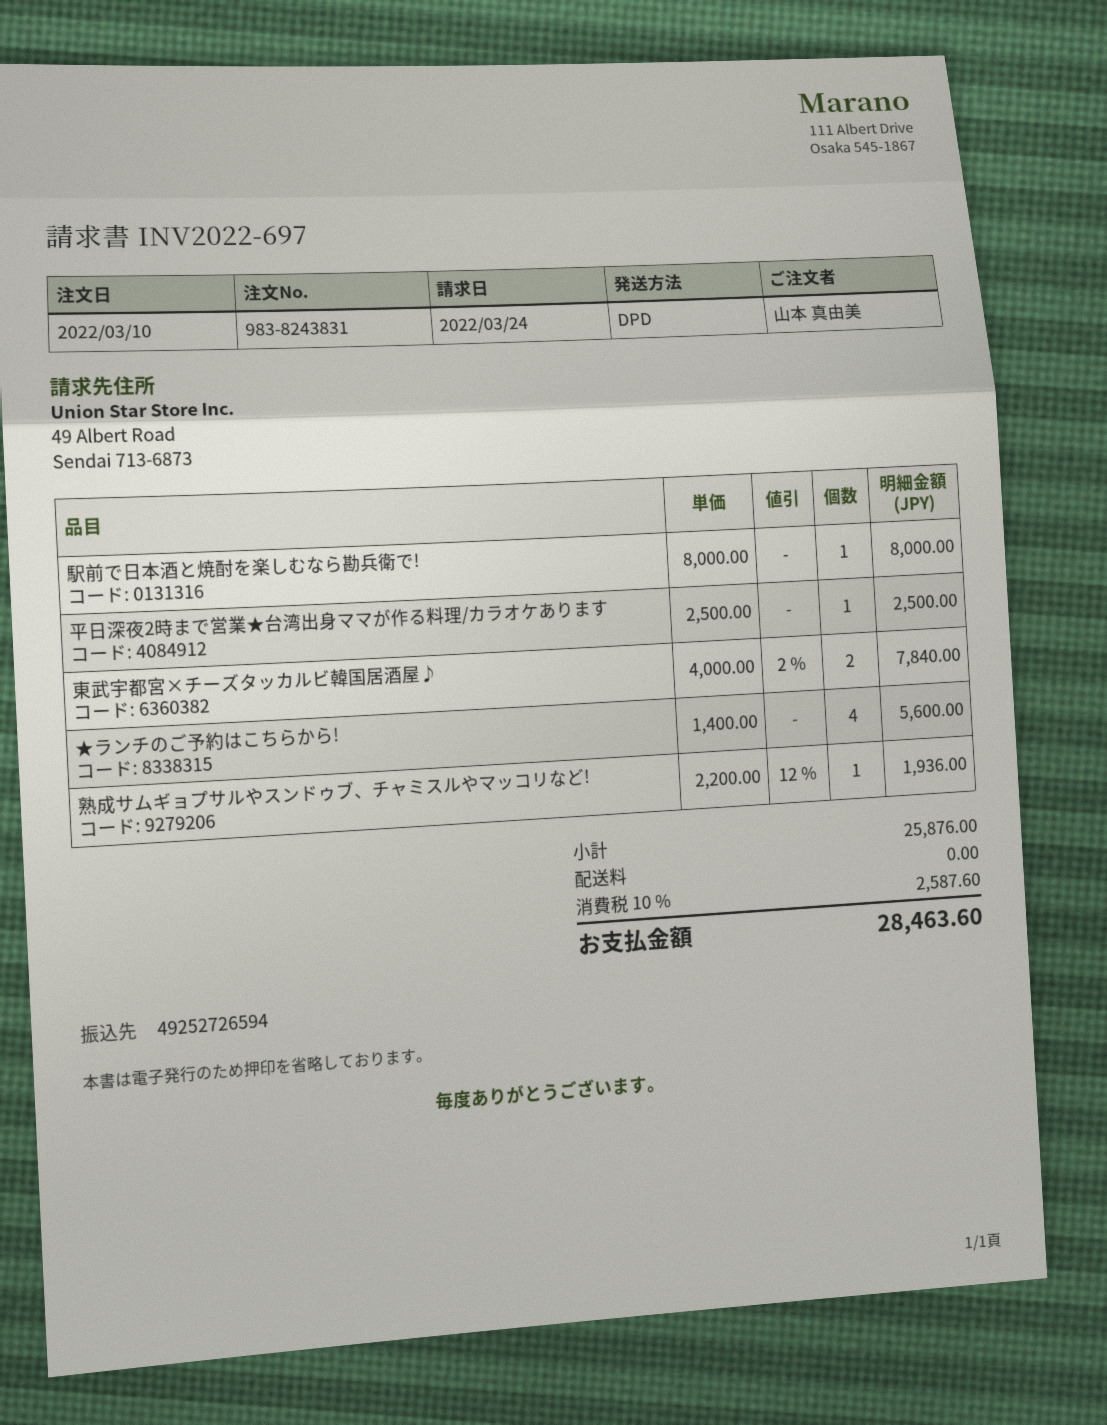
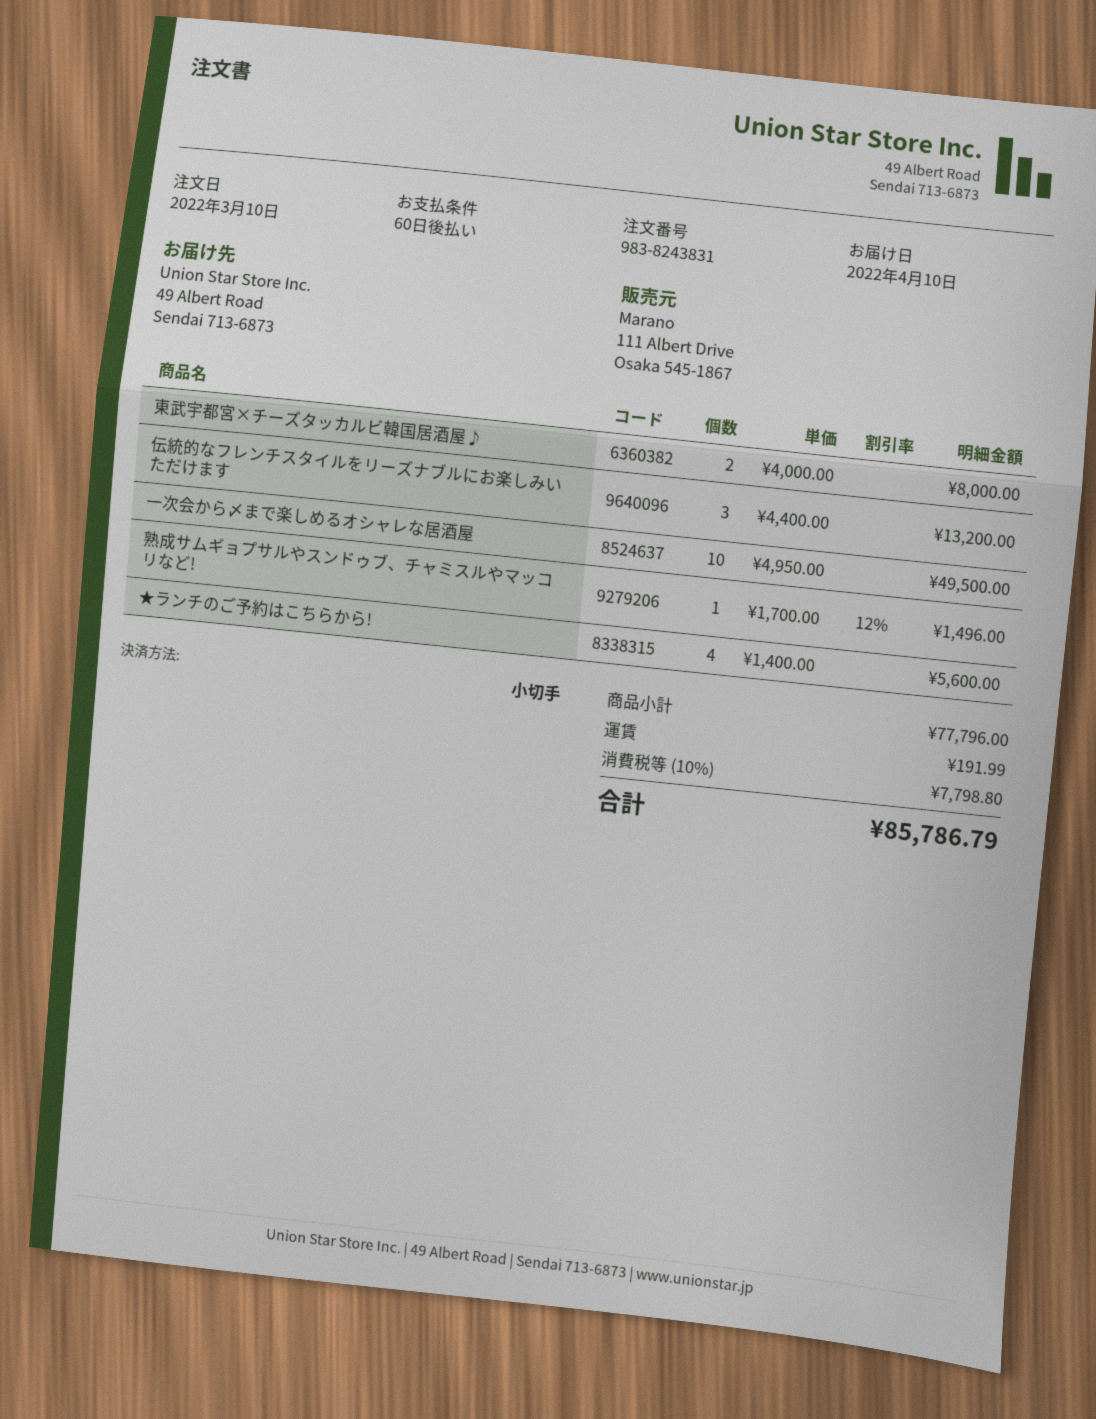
駅前で日本酒と焼酎を楽しむなら勘兵衛で!: 1 x 8000.00 = 8000.00 -> none
平日深夜2時まで営業★台湾出身ママが作る料理/カラオケあります: 1 x 2500.00 = 2500.00 -> none
東武宇都宮×チーズタッカルビ韓国居酒屋♪: 2 x 4000.00 - 2% = 7840.00 -> 2 x 4000.00 = 8000.00
熟成サムギョプサルやスンドゥブ、チャミスルやマッコリなど!: 1 x 2200.00 - 12% = 1936.00 -> 1 x 1700.00 - 12% = 1496.00
伝統的なフレンチスタイルをリーズナブルにお楽しみいただけます: none -> 3 x 4400.00 = 13200.00
一次会から〆まで楽しめるオシャレな居酒屋: none -> 10 x 4950.00 = 49500.00
subtotal: 25876.00 -> 77796.00
shipping: 0.00 -> 191.99
tax: 10% = 2587.60 -> 10% = 7798.80
total: 28463.60 -> 85786.79

